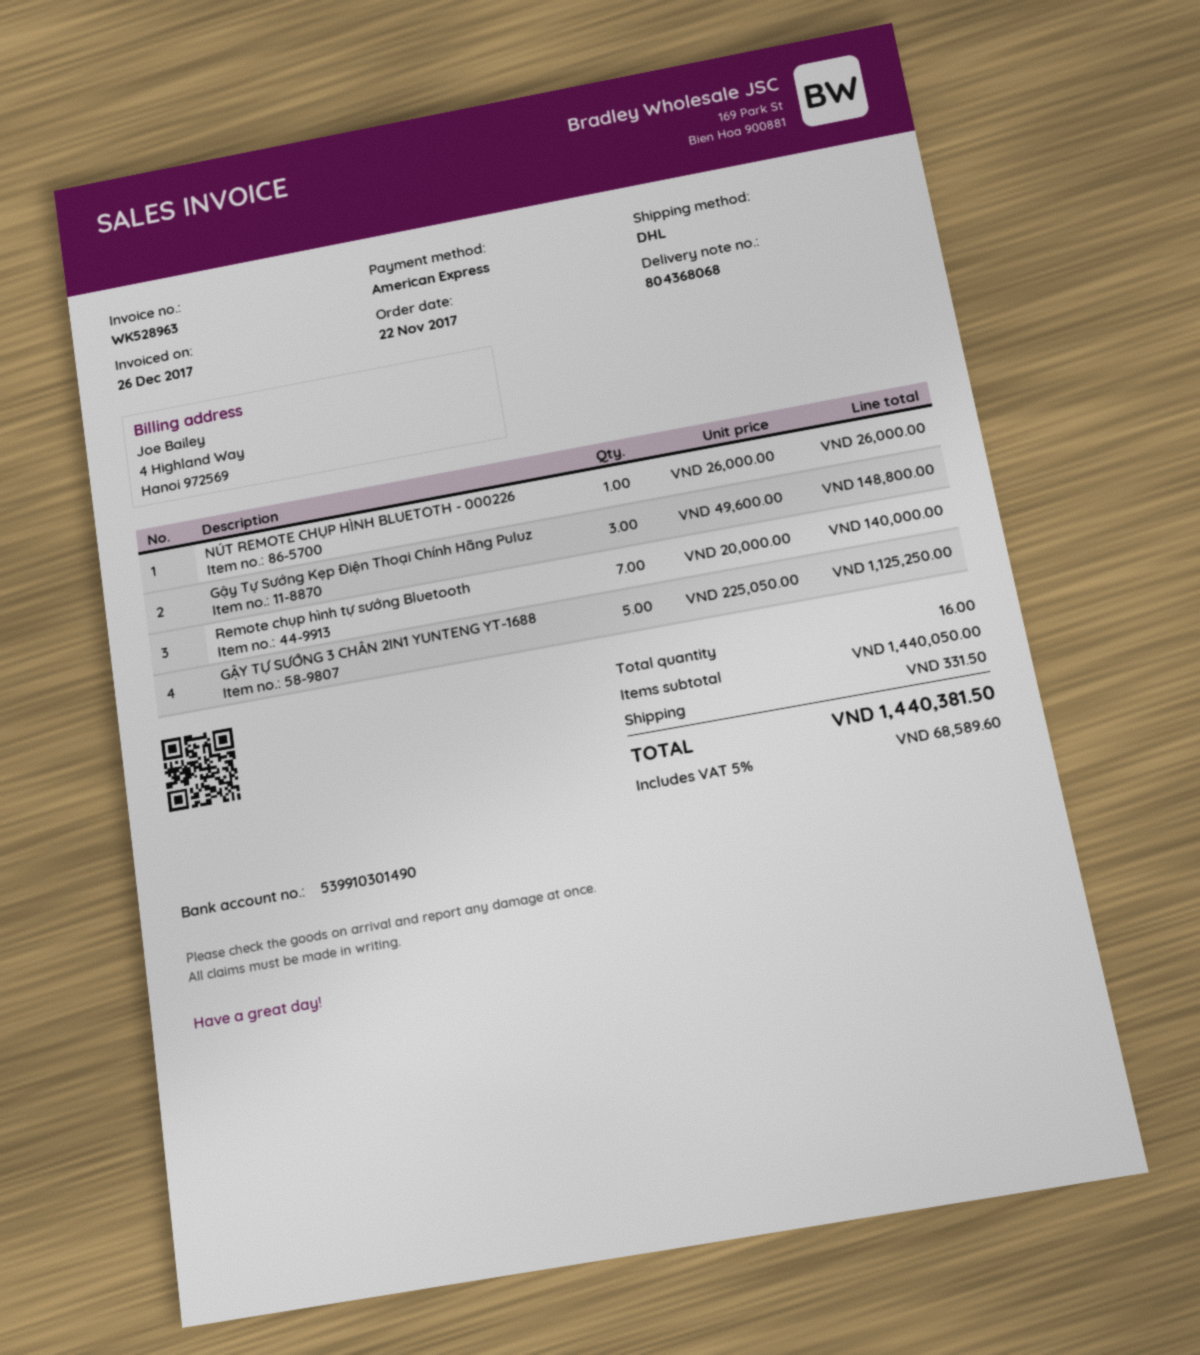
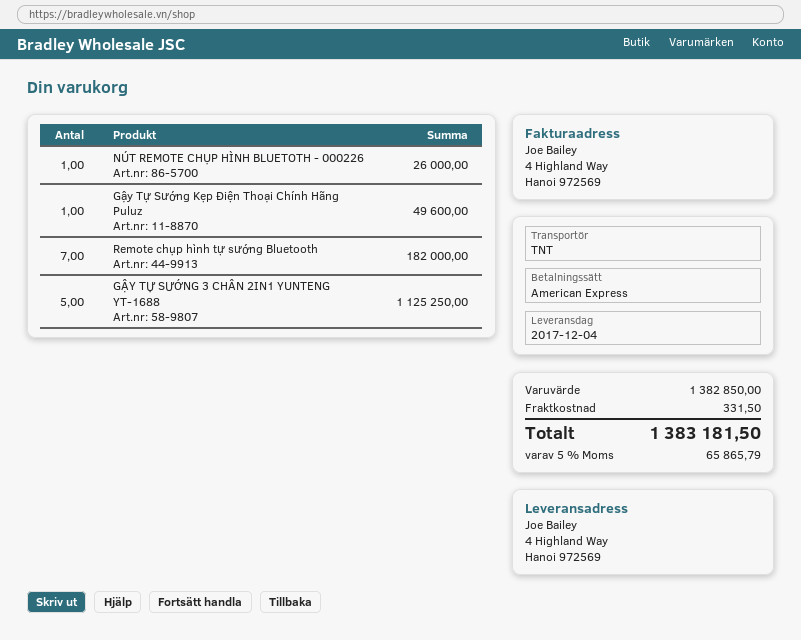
shipping method: DHL -> TNT
Gậy Tự Sướng Kẹp Điện Thoại Chính Hãng Puluz: 3 for 148800.00 -> 1 for 49600.00
Remote chụp hình tự sướng Bluetooth: 7 for 140000.00 -> 7 for 182000.00
subtotal: 1440050.00 -> 1382850.00
tax: 5% = 68589.60 -> 5% = 65865.79
total: 1440381.50 -> 1383181.50

